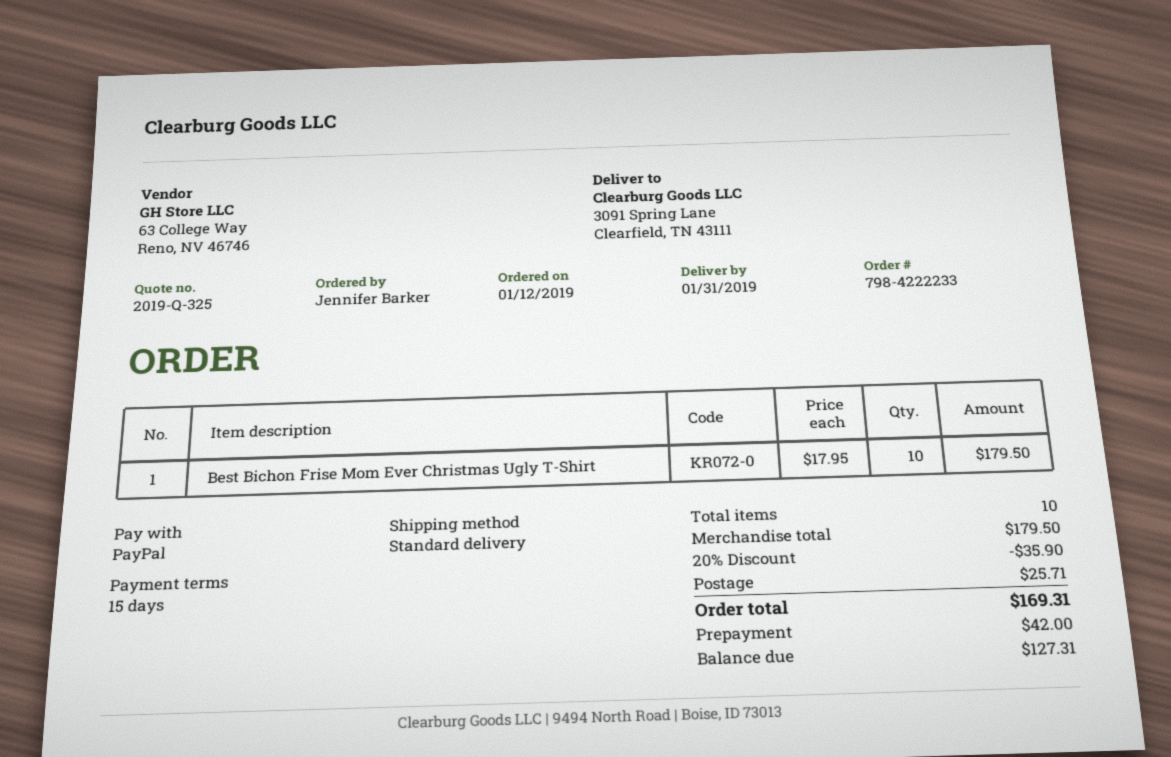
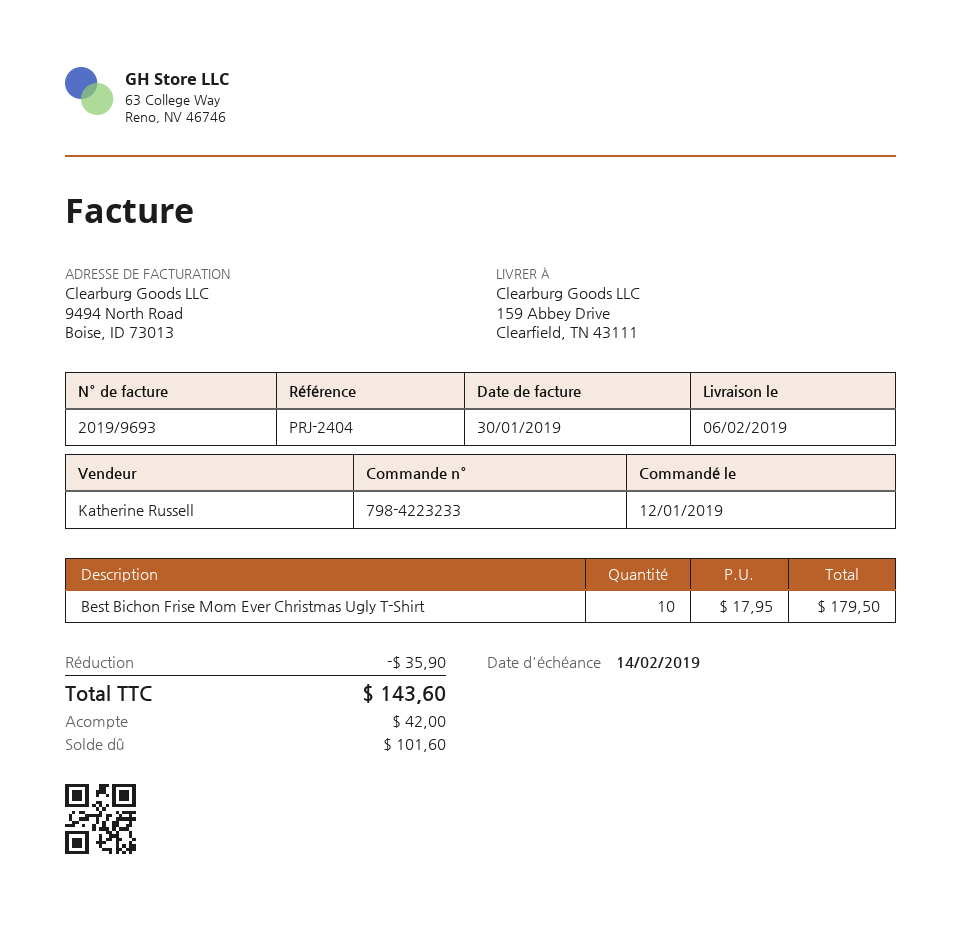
order number: 798-4222233 -> 798-4223233
delivery date: 2019-01-31 -> 2019-02-06
ship to: 3091 Spring Lane, Clearfield, TN 43111 -> 159 Abbey Drive, Clearfield, TN 43111
shipping: 25.71 -> none
total: 169.31 -> 143.60
balance: 127.31 -> 101.60

